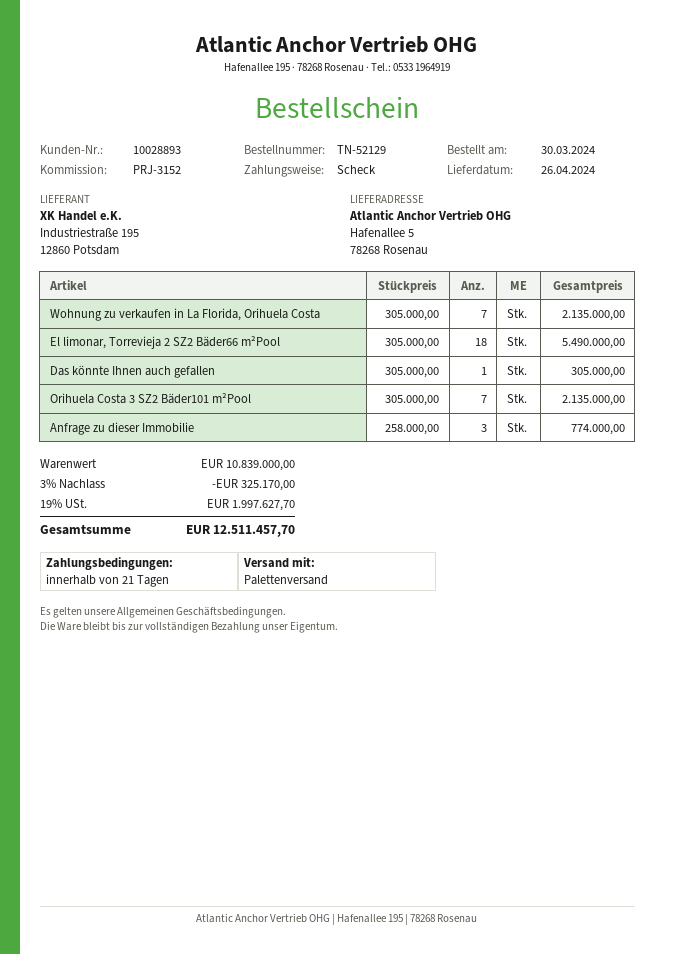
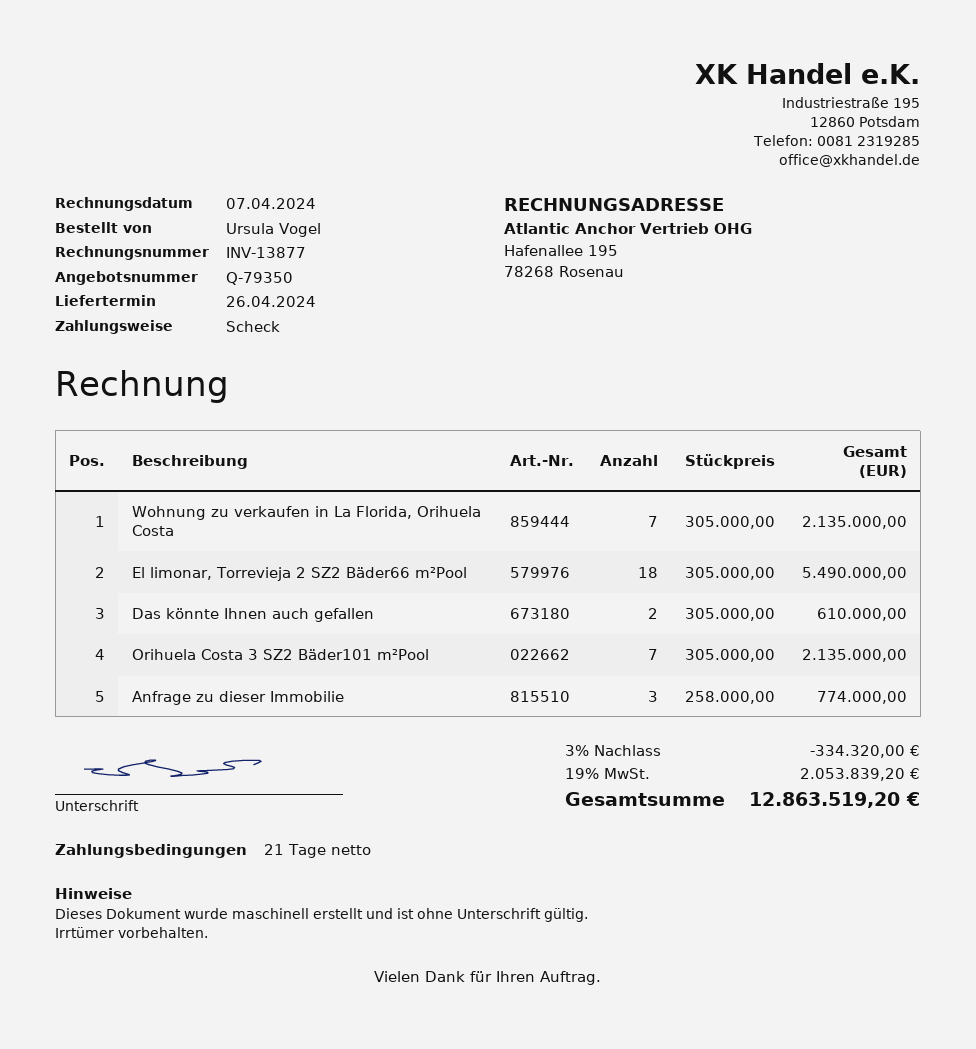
Das könnte Ihnen auch gefallen: 1 x 305000.00 = 305000.00 -> 2 x 305000.00 = 610000.00
discount: 3% = 325170.00 -> 3% = 334320.00
tax: 19% = 1997627.70 -> 19% = 2053839.20
total: 12511457.70 -> 12863519.20

